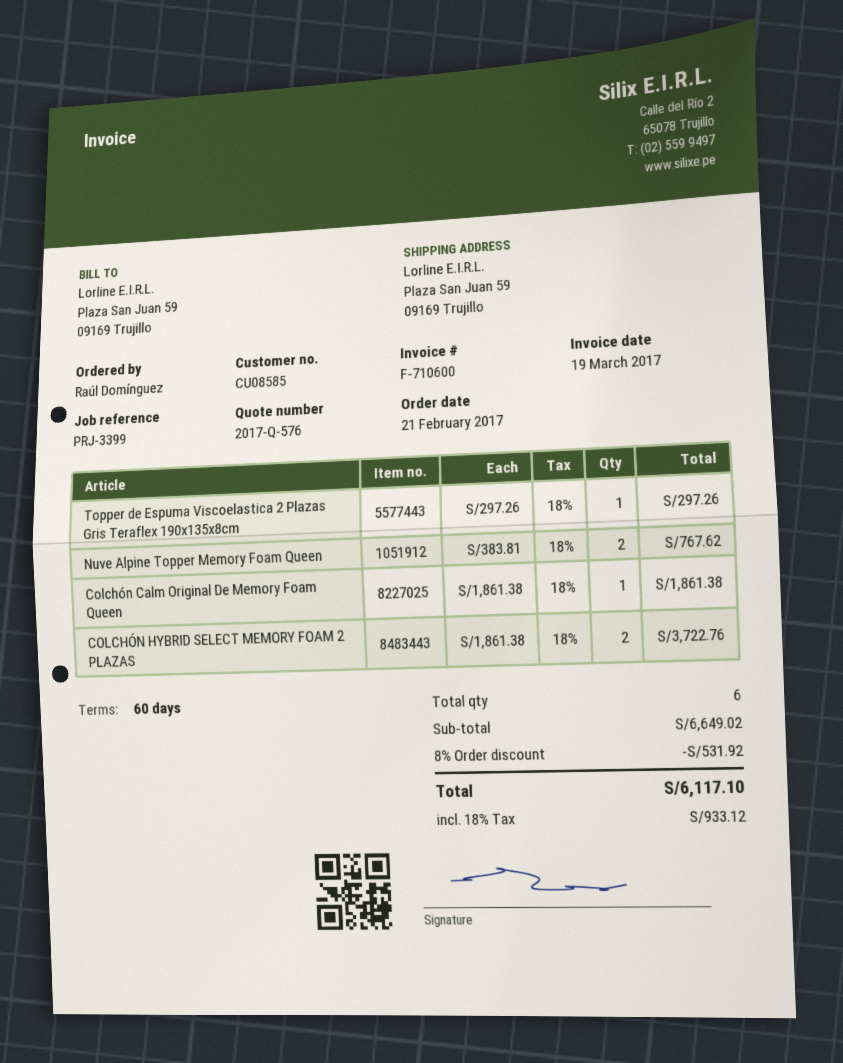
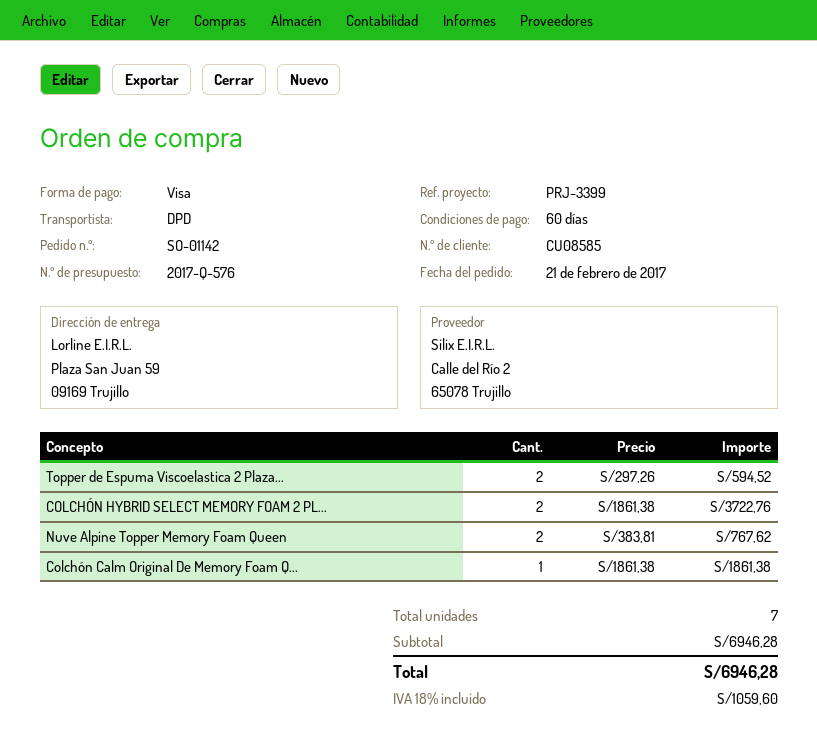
Topper de Espuma Viscoelastica 2 Plazas Gris Teraflex 190x135x8cm: 1 x 297.26 = 297.26 -> 2 x 297.26 = 594.52
total quantity: 6 -> 7
subtotal: 6649.02 -> 6946.28
discount: 8% = 531.92 -> none
tax: 18% = 933.12 -> 18% = 1059.60
total: 6117.10 -> 6946.28

